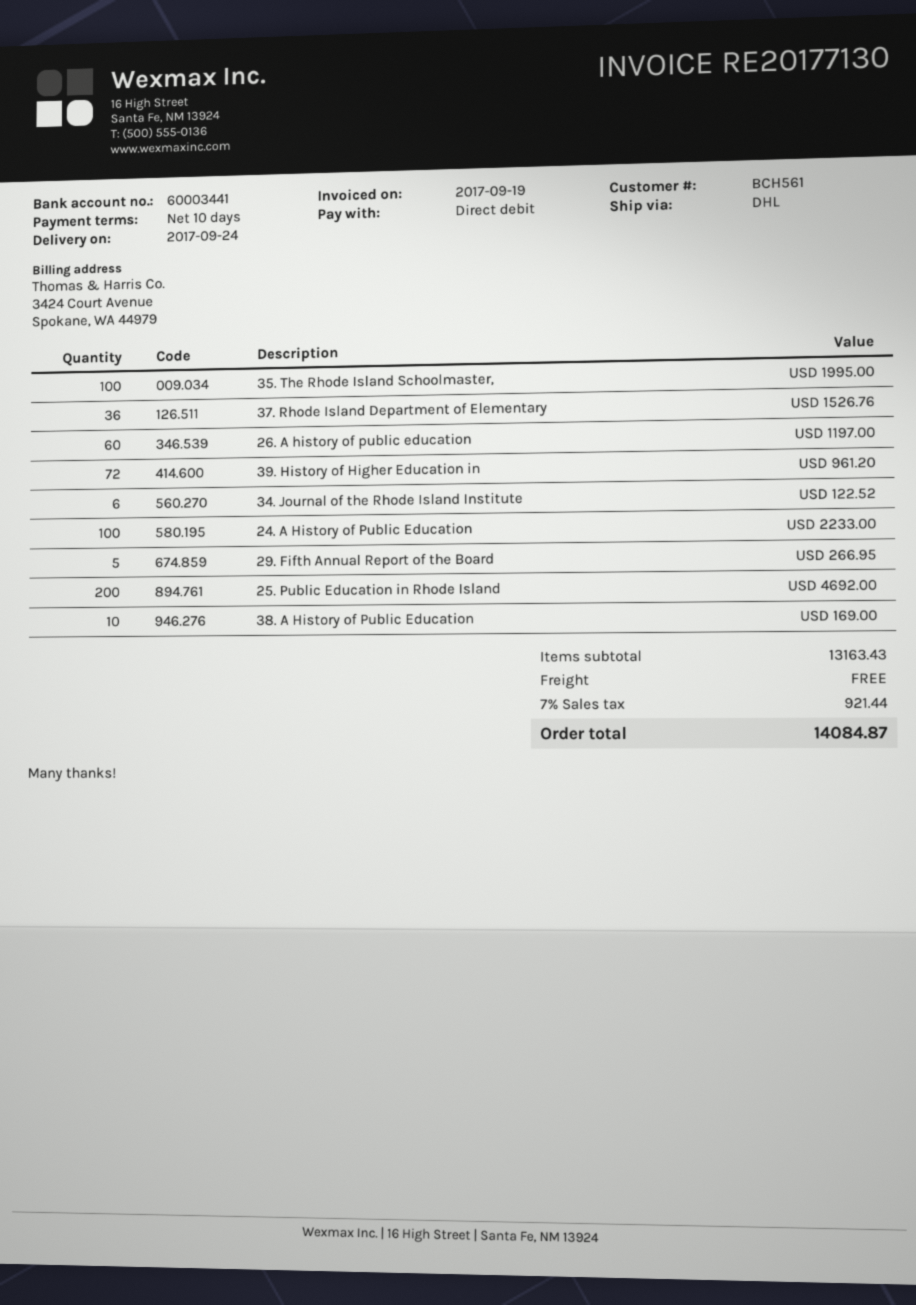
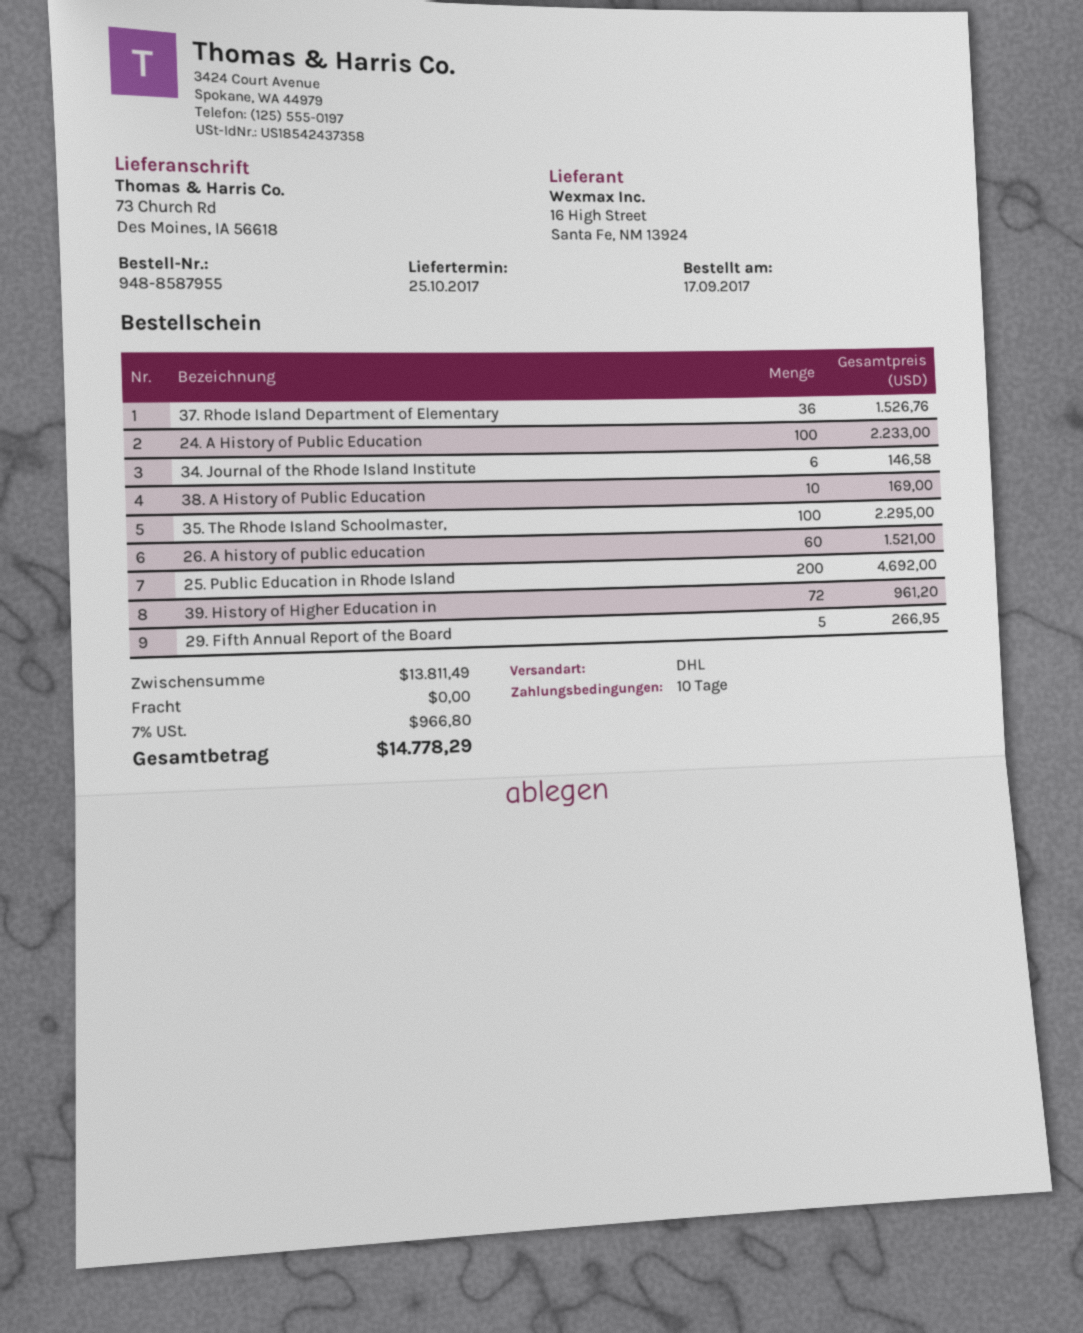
delivery date: 2017-09-24 -> 2017-10-25
35. The Rhode Island Schoolmaster,: 100 for 1995.00 -> 100 for 2295.00
26. A history of public education: 60 for 1197.00 -> 60 for 1521.00
34. Journal of the Rhode Island Institute: 6 for 122.52 -> 6 for 146.58
subtotal: 13163.43 -> 13811.49
tax: 7% = 921.44 -> 7% = 966.80
total: 14084.87 -> 14778.29

